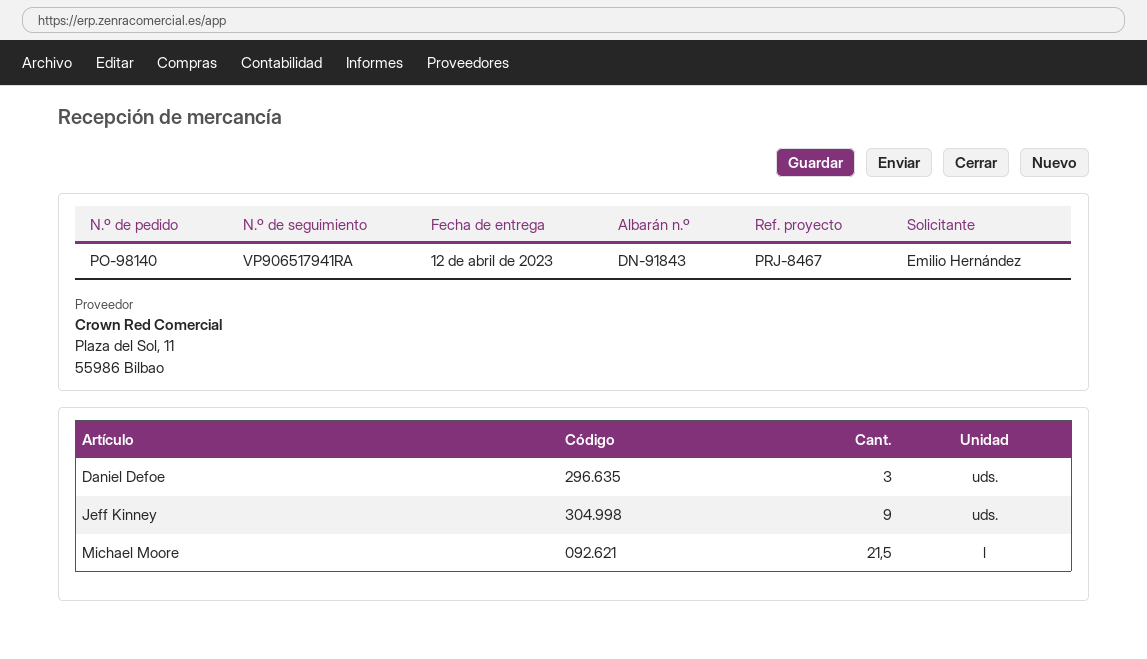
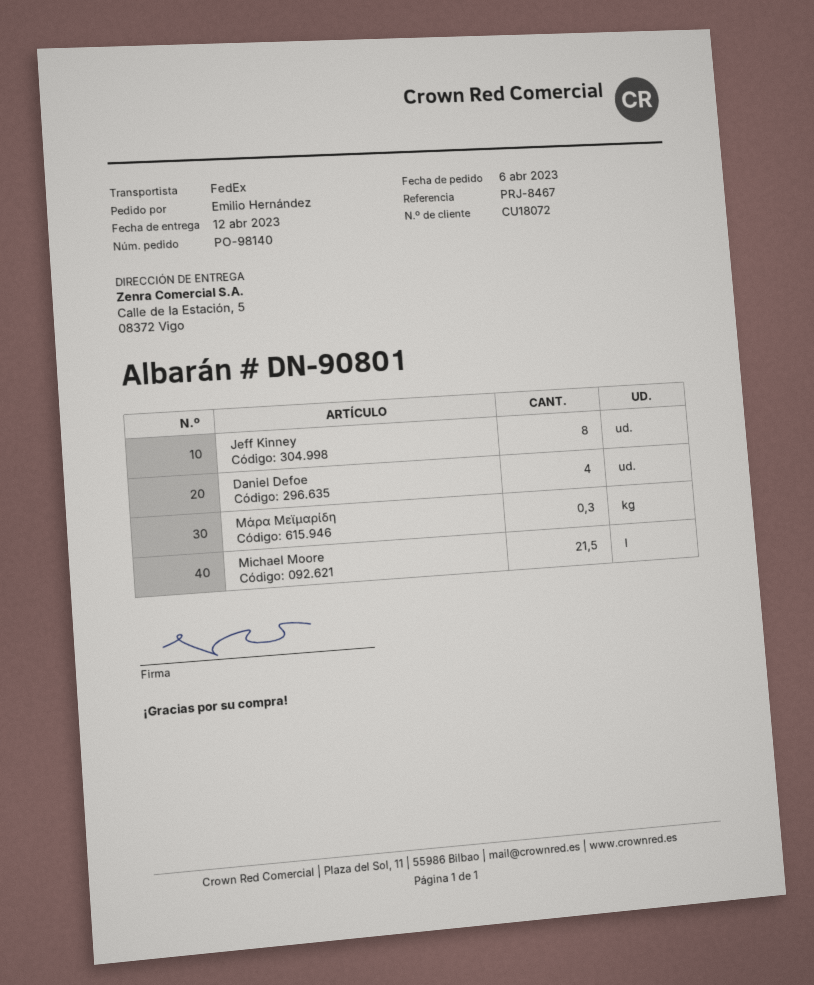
delivery note number: DN-91843 -> DN-90801
Daniel Defoe: 3 -> 4
Jeff Kinney: 9 -> 8
Μάρα Μεϊμαρίδη: none -> 0.3

